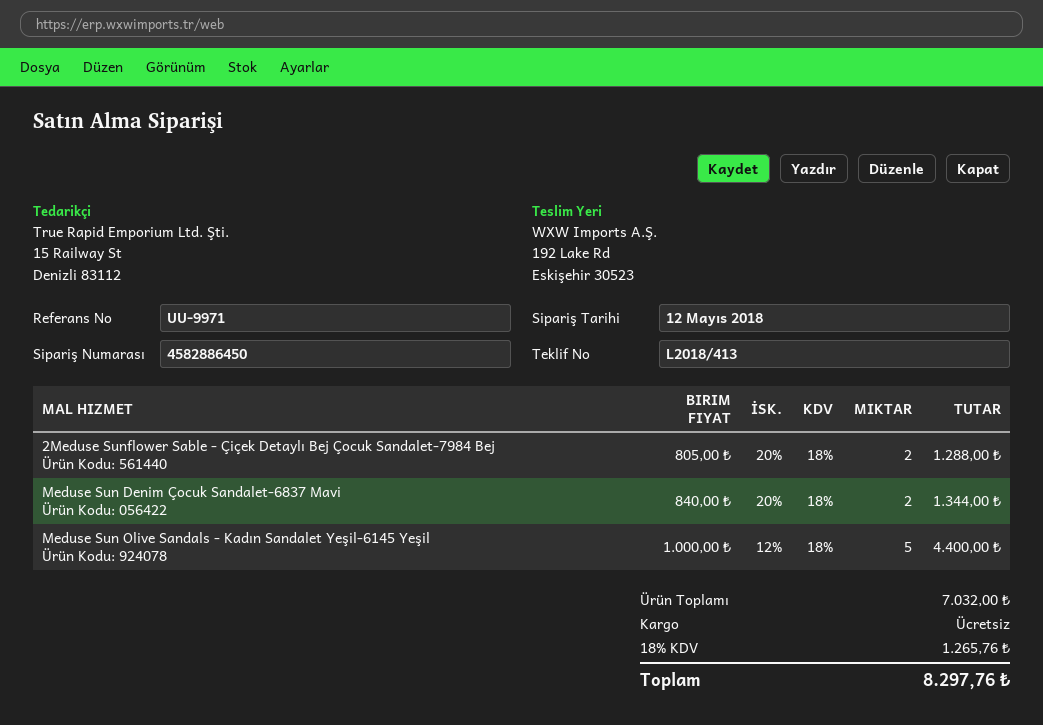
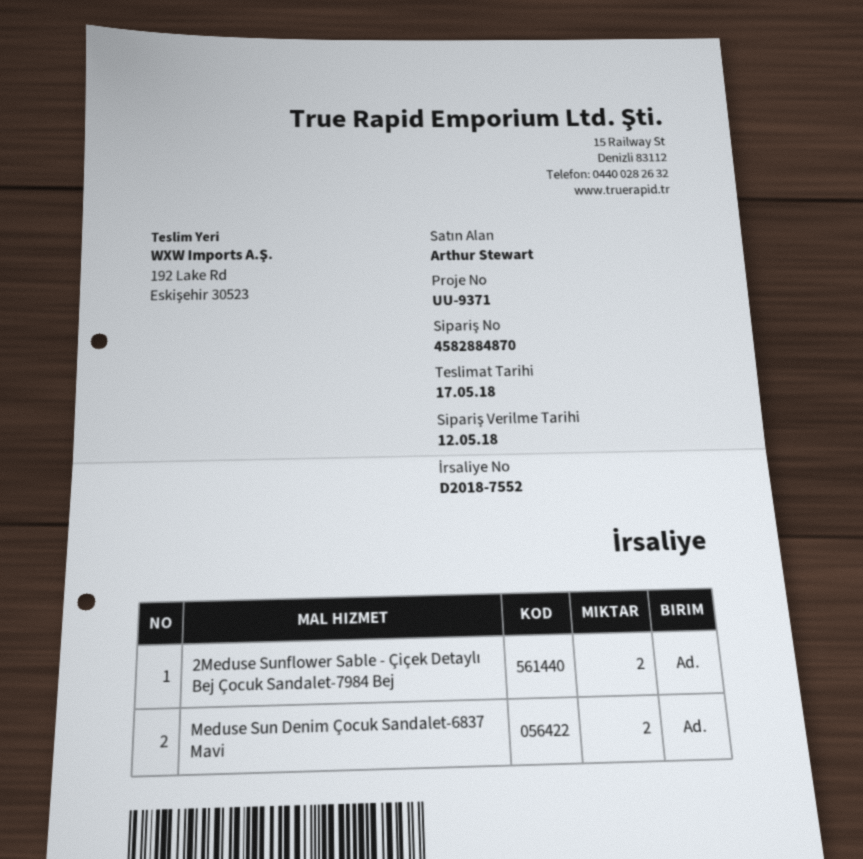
order number: 4582886450 -> 4582884870
reference: UU-9971 -> UU-9371
Meduse Sun Olive Sandals - Kadın Sandalet Yeşil-6145 Yeşil: 5 -> none

